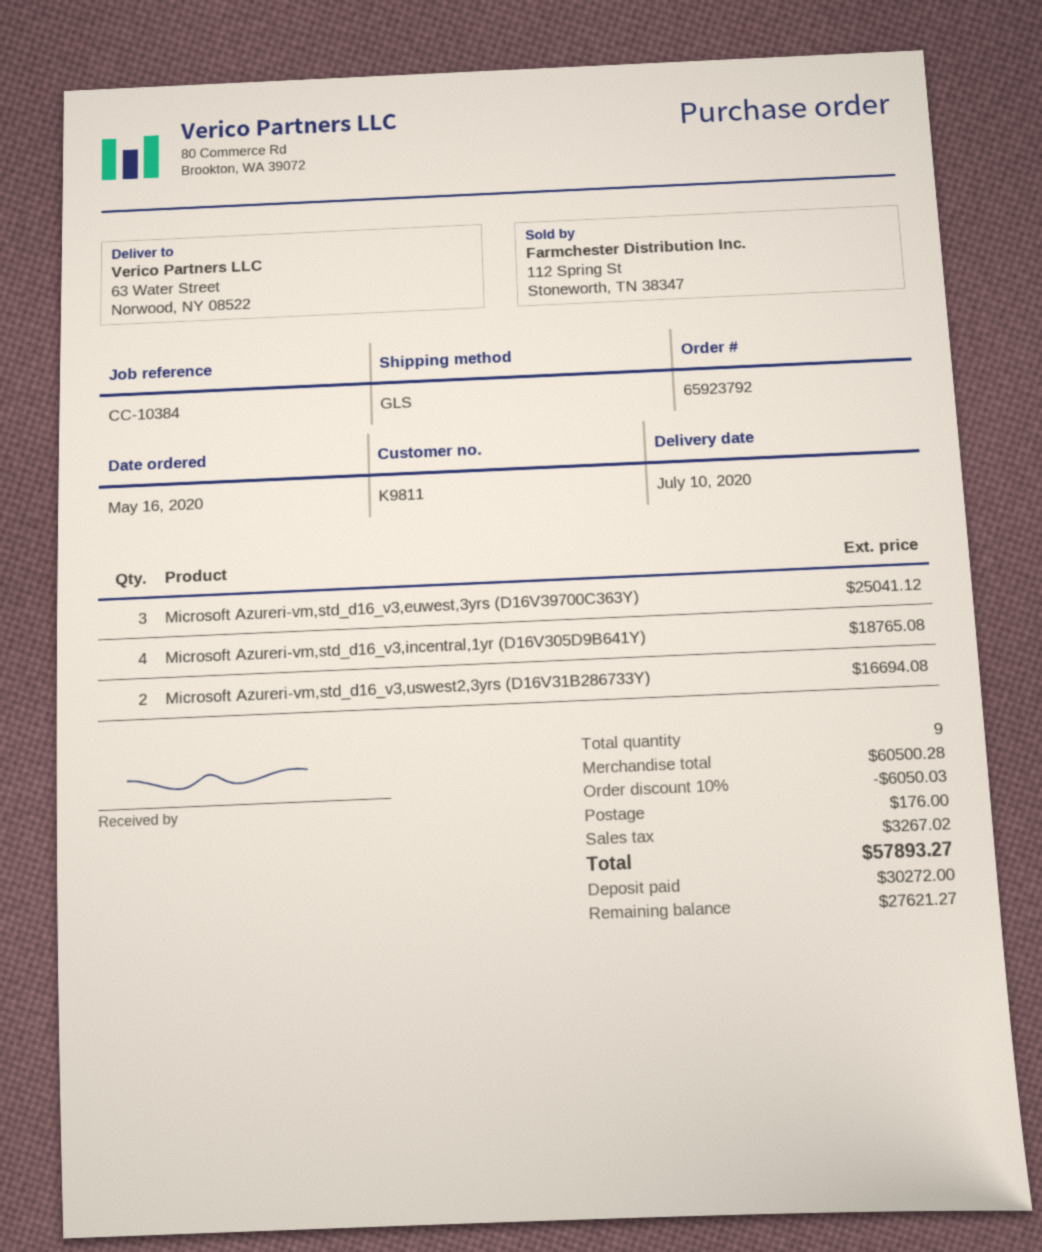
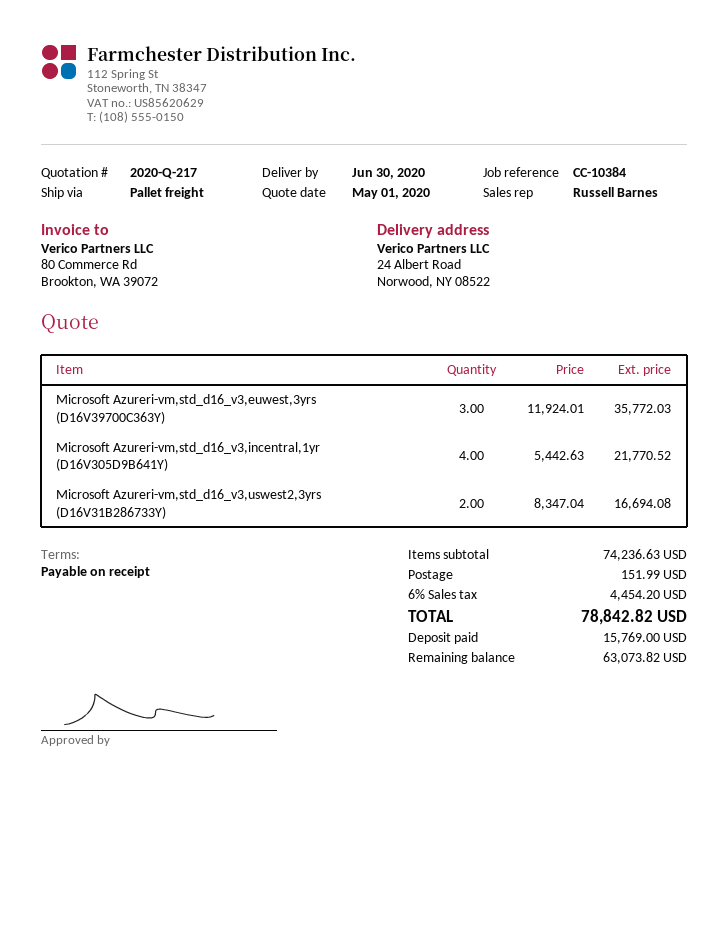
delivery date: 2020-07-10 -> 2020-06-30
shipping method: GLS -> pallet freight
ship to: 63 Water Street, Norwood, NY 08522 -> 24 Albert Road, Norwood, NY 08522
Microsoft Azureri-vm,std_d16_v3,euwest,3yrs (D16V39700C363Y): 3 for 25041.12 -> 3 for 35772.03
Microsoft Azureri-vm,std_d16_v3,incentral,1yr (D16V305D9B641Y): 4 for 18765.08 -> 4 for 21770.52
subtotal: 60500.28 -> 74236.63
discount: 10% = 6050.03 -> none
shipping: 176.00 -> 151.99
tax: 3267.02 -> 4454.20
total: 57893.27 -> 78842.82
deposit: 30272.00 -> 15769.00
balance: 27621.27 -> 63073.82

